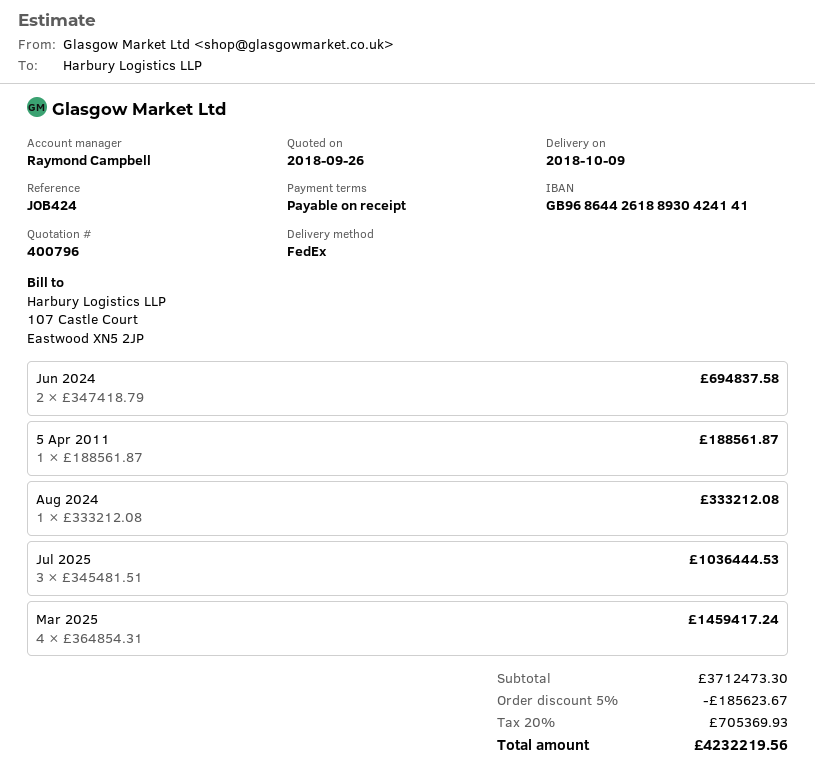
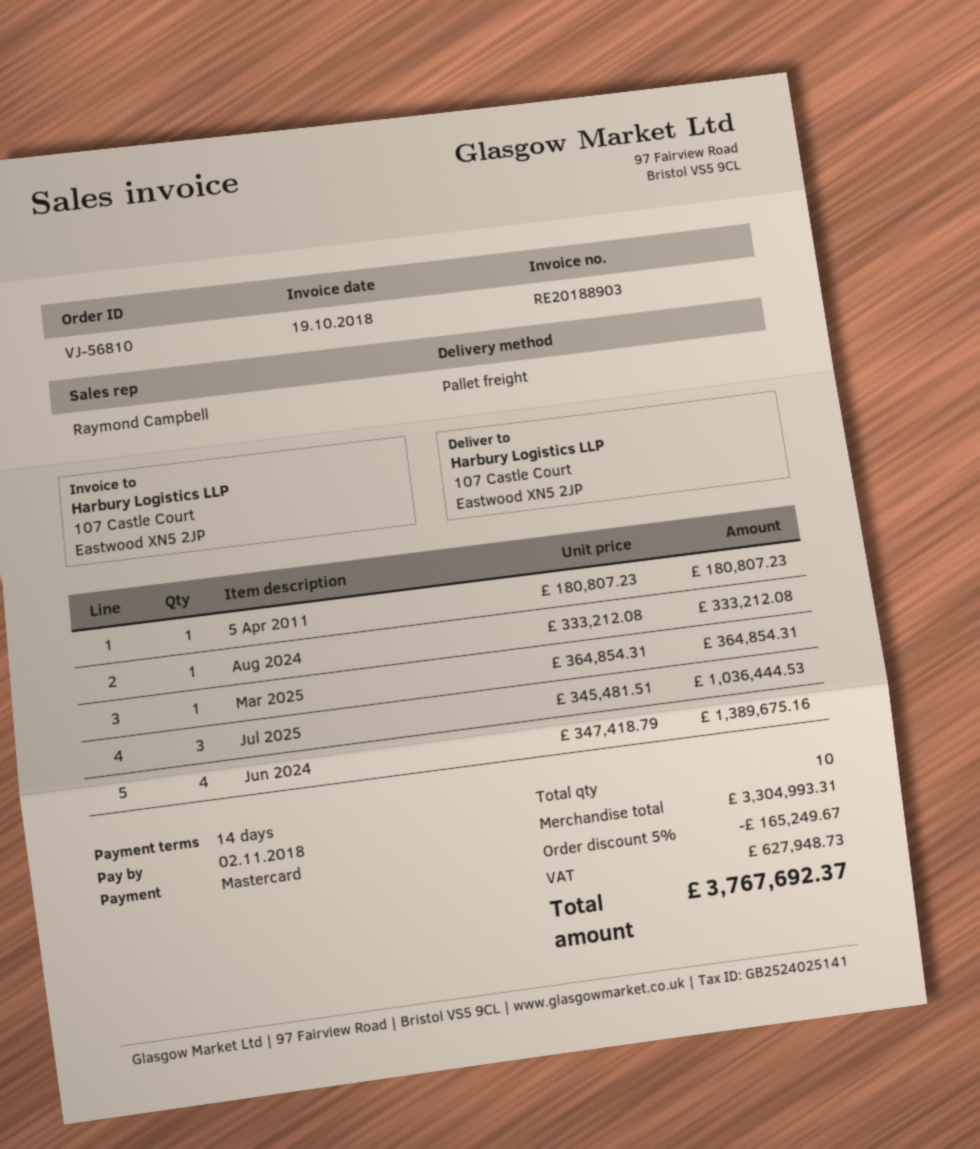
payment terms: on receipt -> 14 days
shipping method: FedEx -> pallet freight
Jun 2024: 2 x 347418.79 = 694837.58 -> 4 x 347418.79 = 1389675.16
5 Apr 2011: 1 x 188561.87 = 188561.87 -> 1 x 180807.23 = 180807.23
Mar 2025: 4 x 364854.31 = 1459417.24 -> 1 x 364854.31 = 364854.31
subtotal: 3712473.30 -> 3304993.31
discount: 5% = 185623.67 -> 5% = 165249.67
tax: 705369.93 -> 627948.73
total: 4232219.56 -> 3767692.37

